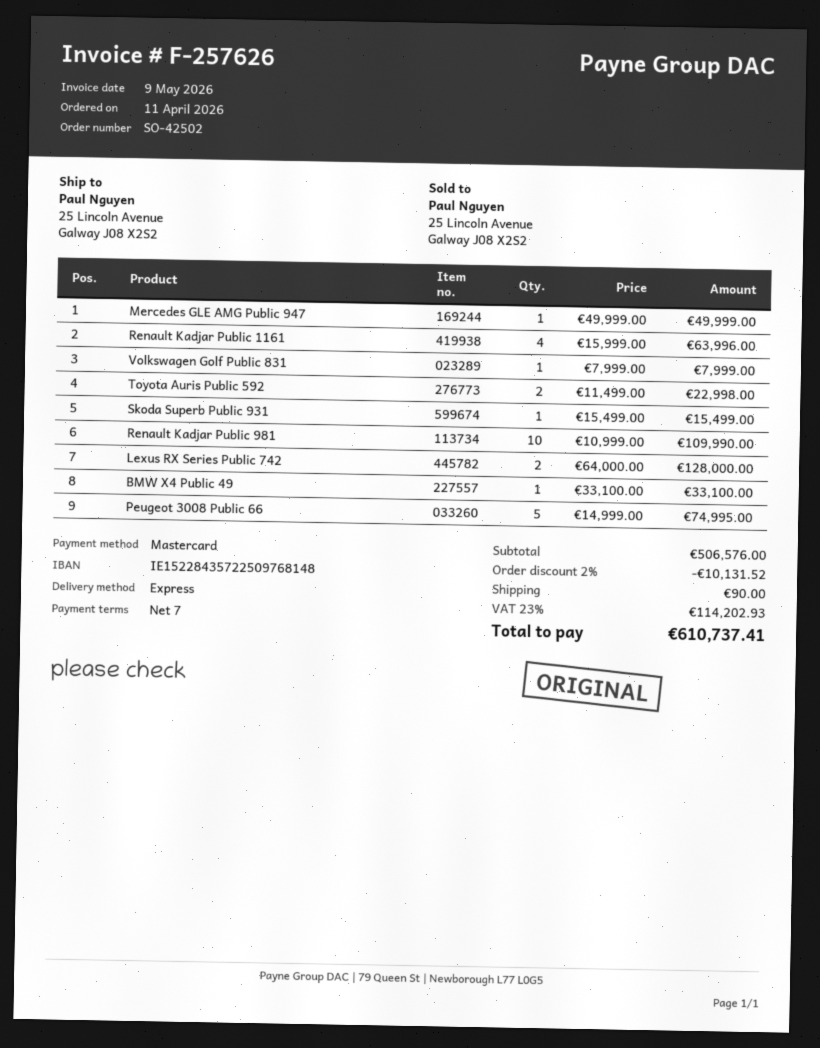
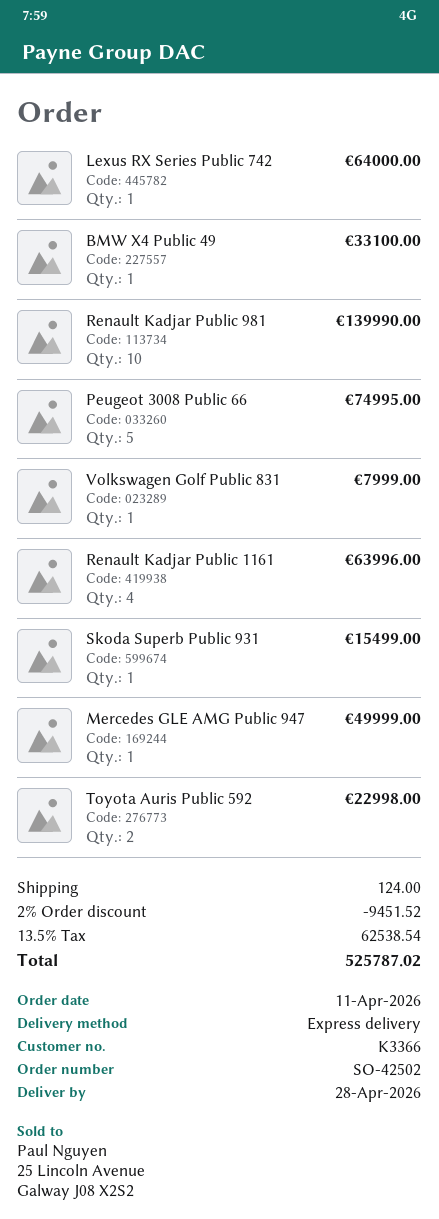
Renault Kadjar Public 981: 10 for 109990.00 -> 10 for 139990.00
Lexus RX Series Public 742: 2 for 128000.00 -> 1 for 64000.00
discount: 2% = 10131.52 -> 2% = 9451.52
shipping: 90.00 -> 124.00
tax: 23% = 114202.93 -> 13.5% = 62538.54
total: 610737.41 -> 525787.02

